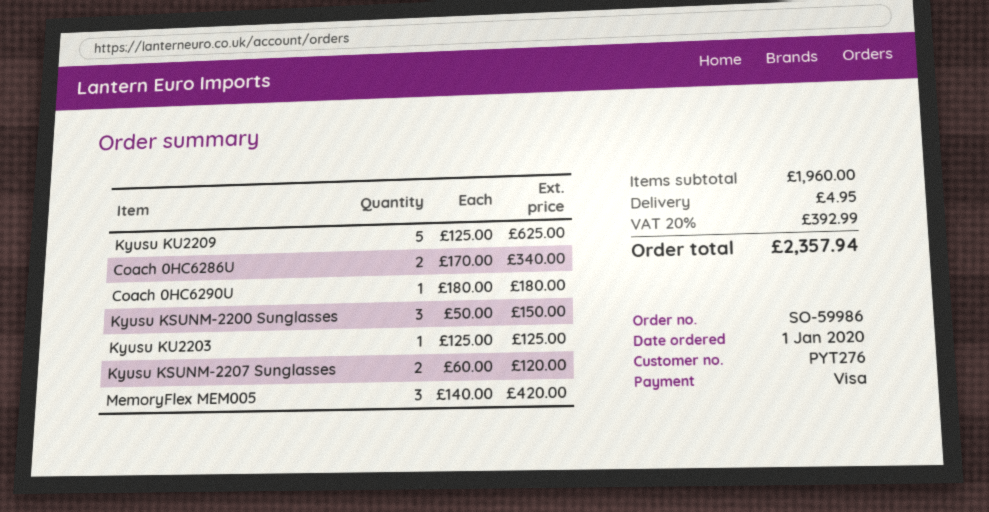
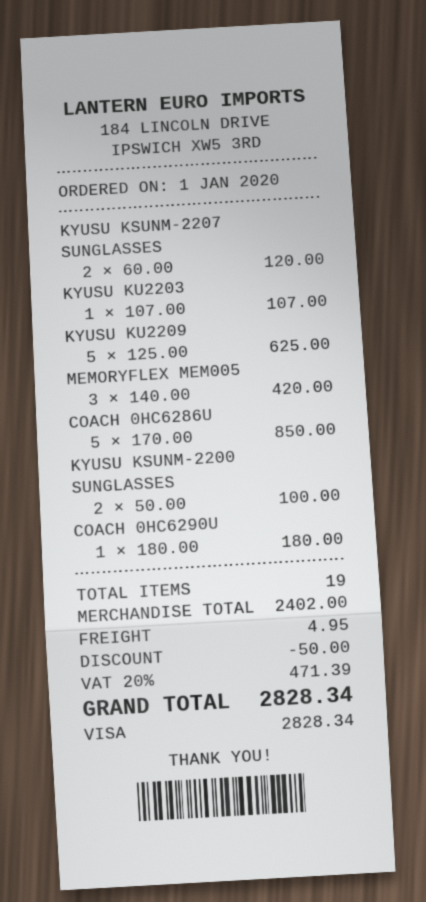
Coach 0HC6286U: 2 x 170.00 = 340.00 -> 5 x 170.00 = 850.00
Kyusu KSUNM-2200 Sunglasses: 3 x 50.00 = 150.00 -> 2 x 50.00 = 100.00
Kyusu KU2203: 1 x 125.00 = 125.00 -> 1 x 107.00 = 107.00
subtotal: 1960.00 -> 2402.00
discount: none -> 50.00
tax: 20% = 392.99 -> 20% = 471.39
total: 2357.94 -> 2828.34

